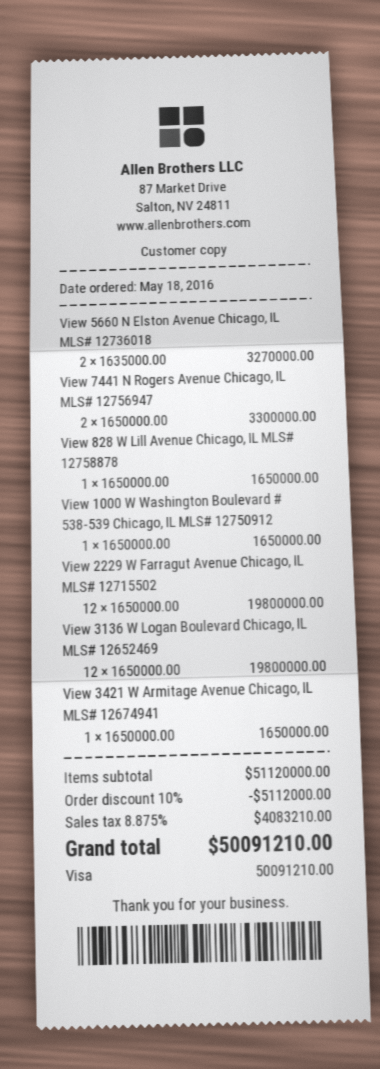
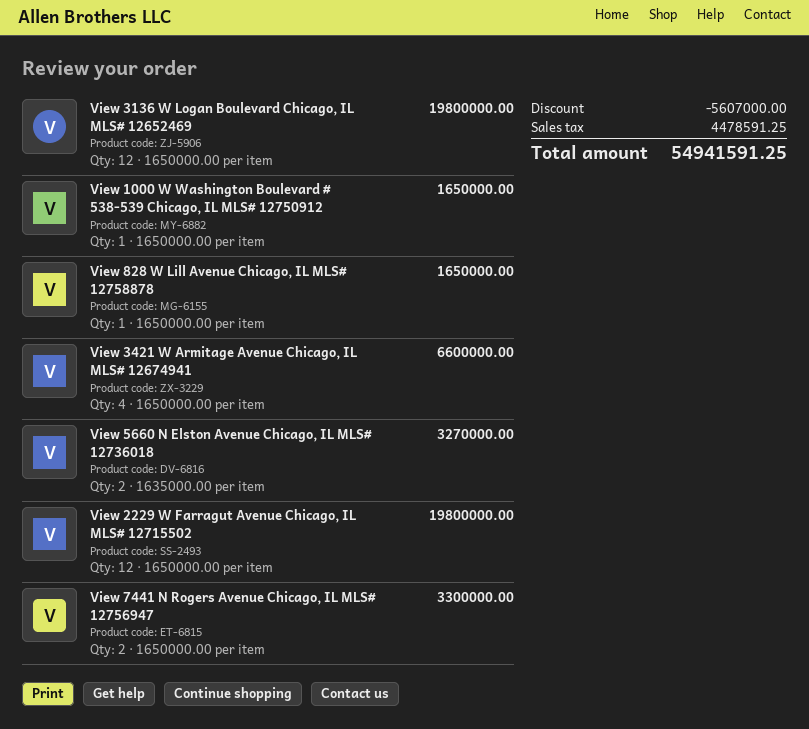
View 3421 W Armitage Avenue Chicago, IL MLS# 12674941: 1 x 1650000.00 = 1650000.00 -> 4 x 1650000.00 = 6600000.00
discount: 5112000.00 -> 5607000.00
tax: 4083210.00 -> 4478591.25
total: 50091210.00 -> 54941591.25

